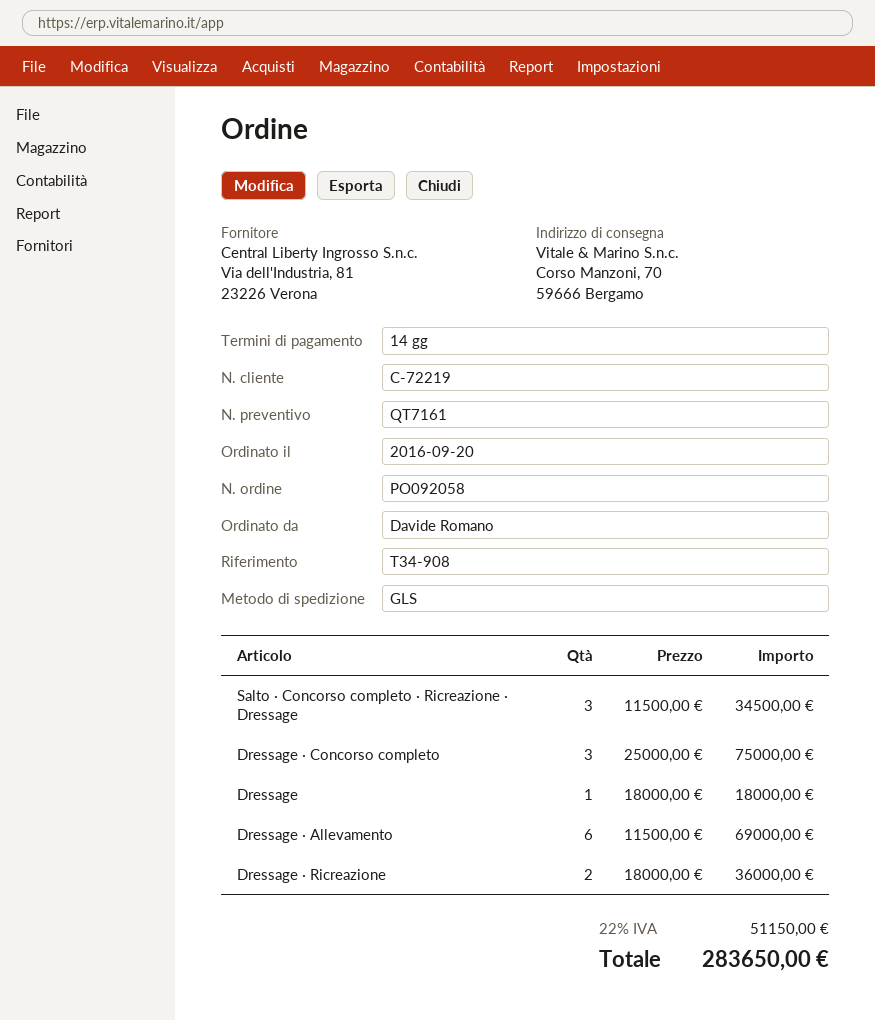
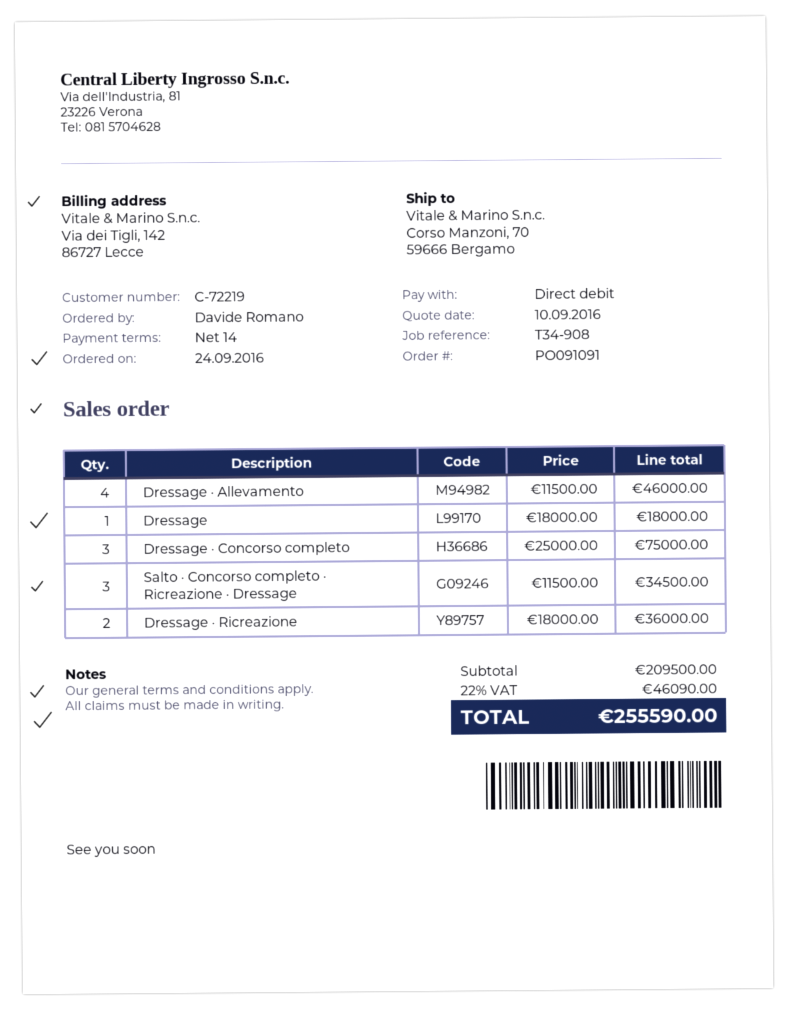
order number: PO092058 -> PO091091
order date: 2016-09-20 -> 2016-09-24
Dressage · Allevamento: 6 x 11500.00 = 69000.00 -> 4 x 11500.00 = 46000.00
tax: 22% = 51150.00 -> 22% = 46090.00
total: 283650.00 -> 255590.00

